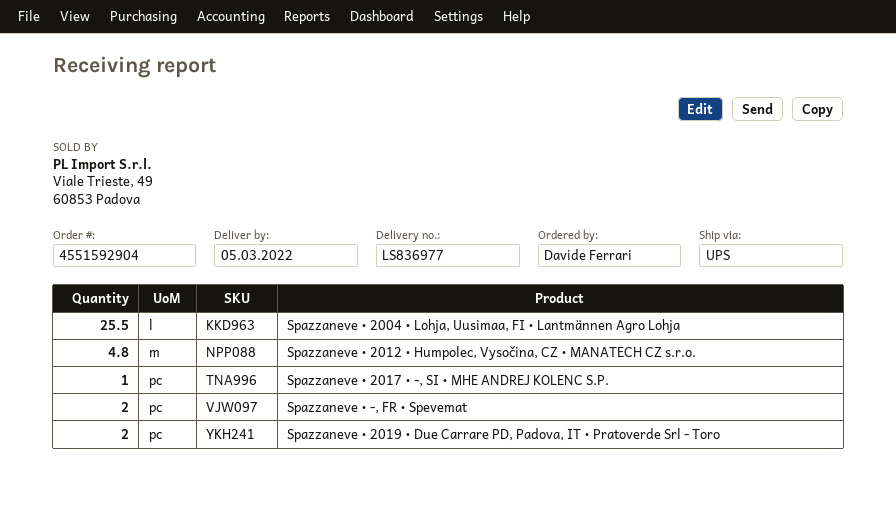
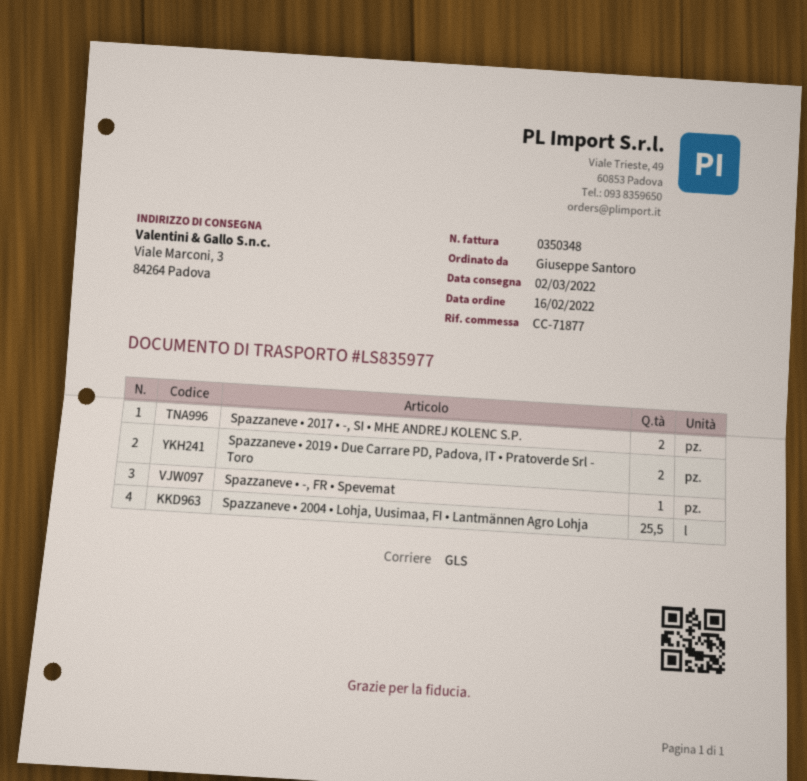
delivery note number: LS836977 -> LS835977
delivery date: 2022-03-05 -> 2022-03-02
ordered by: Davide Ferrari -> Giuseppe Santoro
shipping method: UPS -> GLS
Spazzaneve • 2012 • Humpolec, Vysočina, CZ • MANATECH CZ s.r.o.: 4.8 -> none
Spazzaneve • 2017 • -, SI • MHE ANDREJ KOLENC S.P.: 1 -> 2
Spazzaneve • -, FR • Spevemat: 2 -> 1

